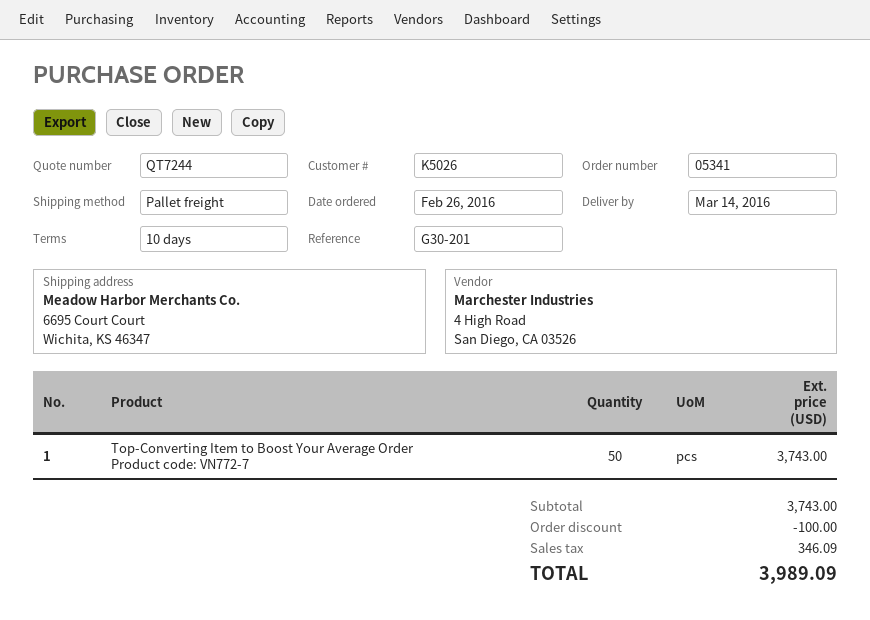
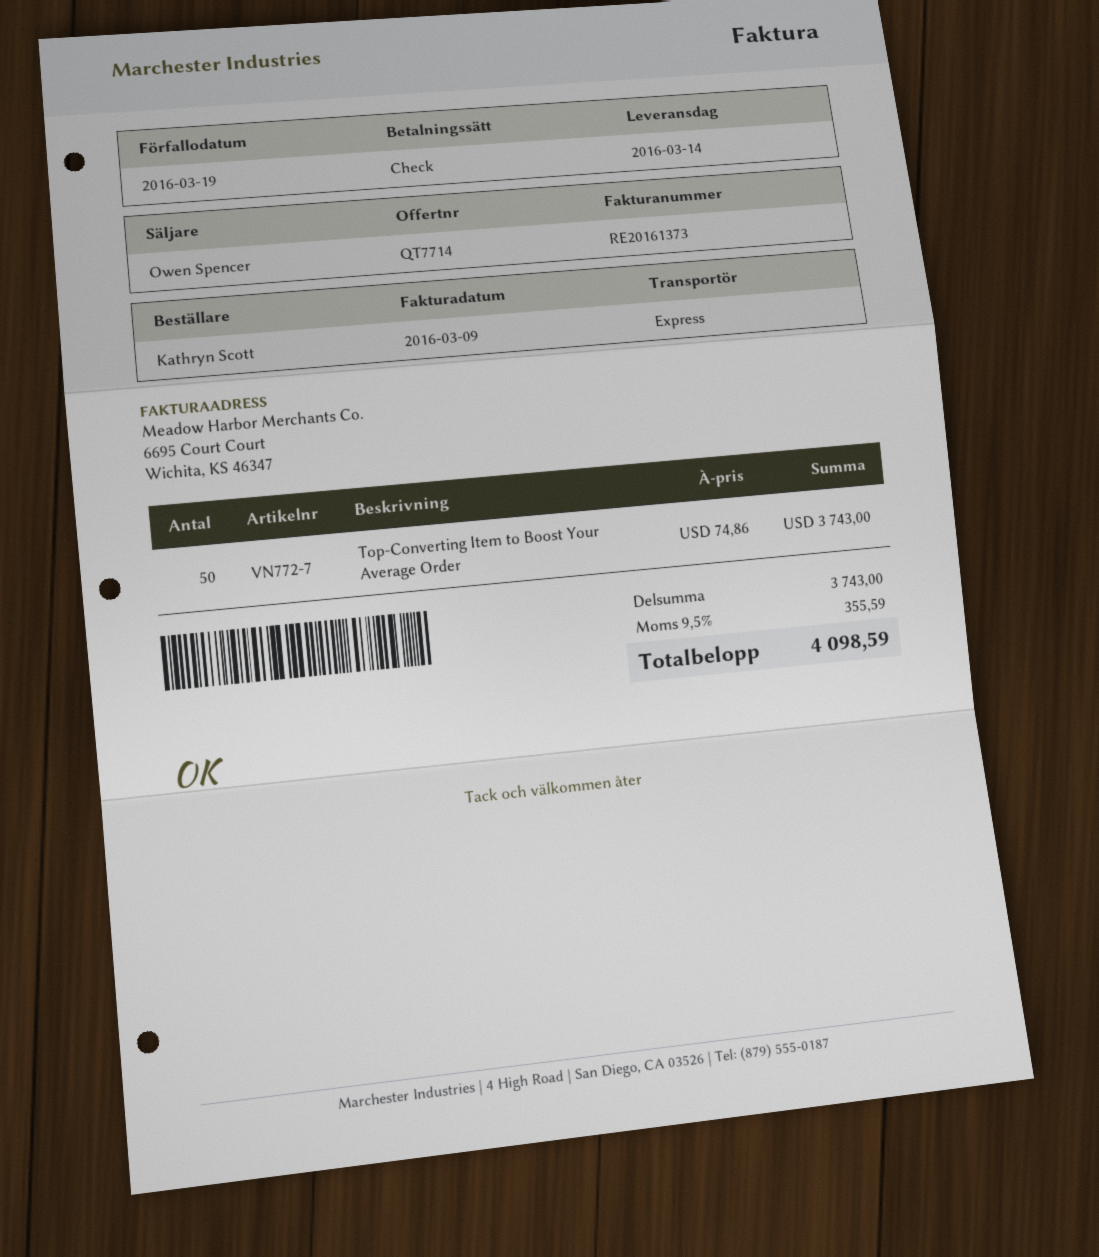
quote number: QT7244 -> QT7714
shipping method: pallet freight -> express
discount: 100.00 -> none
tax: 346.09 -> 355.59
total: 3989.09 -> 4098.59

